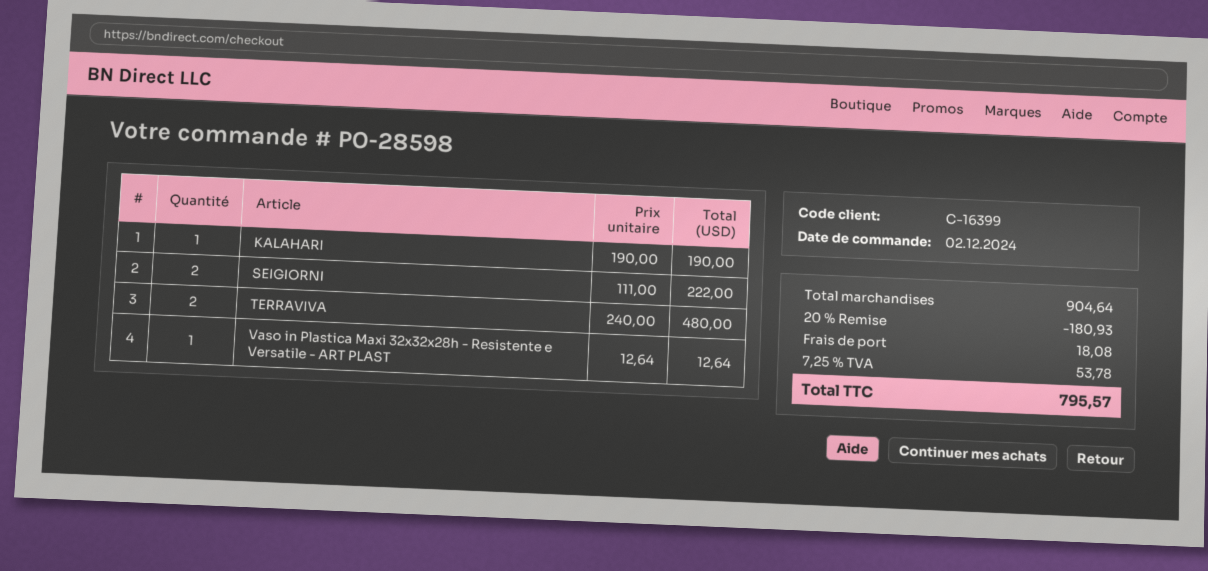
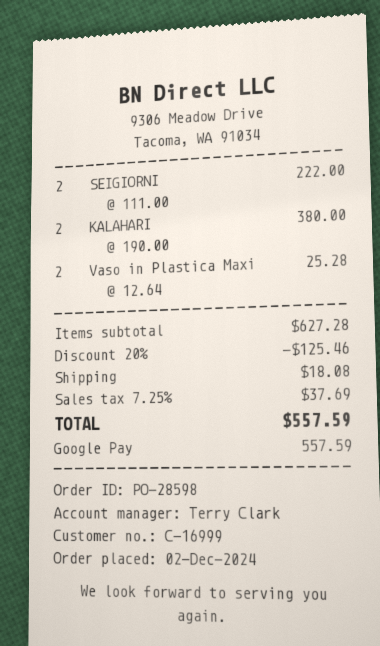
customer number: C-16399 -> C-16999
KALAHARI: 1 x 190.00 = 190.00 -> 2 x 190.00 = 380.00
TERRAVIVA: 2 x 240.00 = 480.00 -> none
Vaso in Plastica Maxi 32x32x28h - Resistente e Versatile - ART PLAST: 1 x 12.64 = 12.64 -> 2 x 12.64 = 25.28
subtotal: 904.64 -> 627.28
discount: 20% = 180.93 -> 20% = 125.46
tax: 7.25% = 53.78 -> 7.25% = 37.69
total: 795.57 -> 557.59

